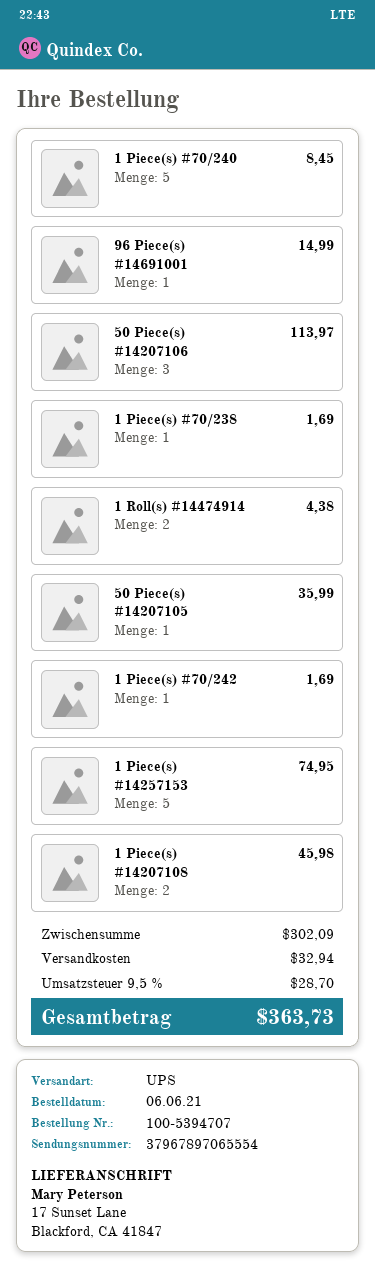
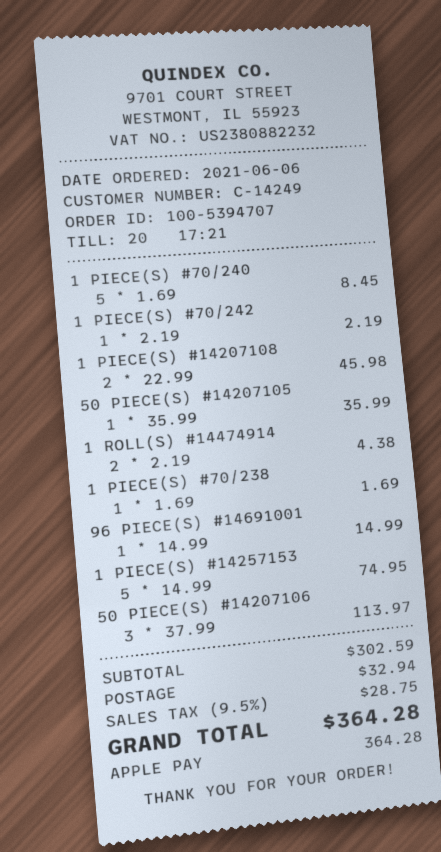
1 Piece(s) #70/242: 1 for 1.69 -> 1 for 2.19
subtotal: 302.09 -> 302.59
tax: 9.5% = 28.70 -> 9.5% = 28.75
total: 363.73 -> 364.28

